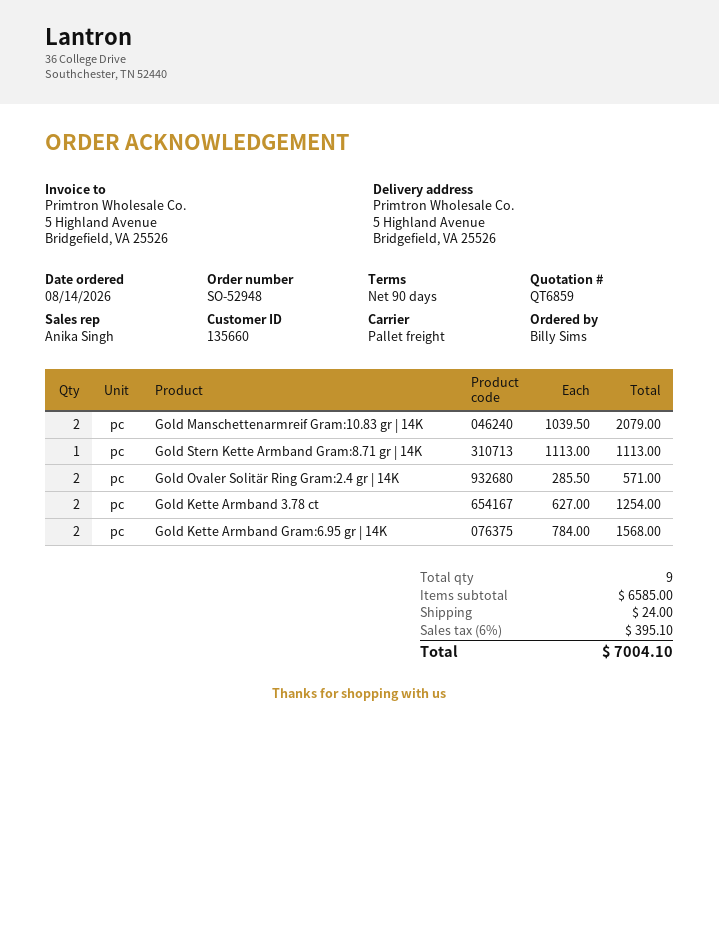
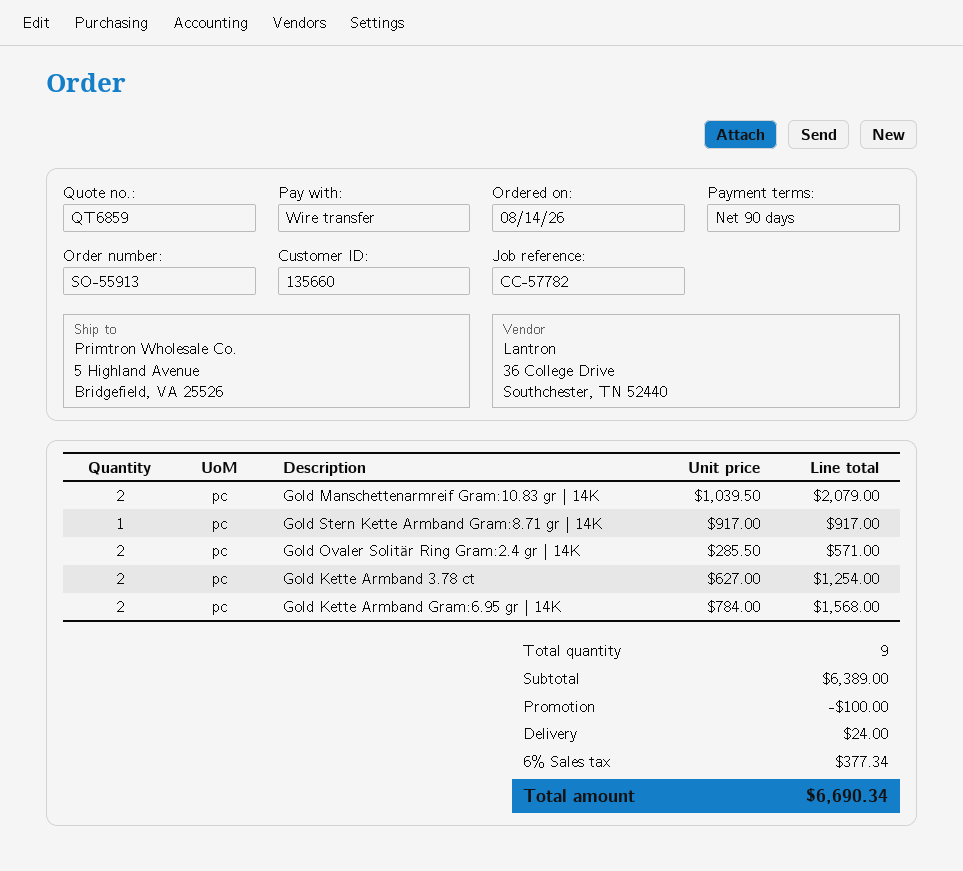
order number: SO-52948 -> SO-55913
Gold Stern Kette Armband Gram:8.71 gr | 14K: 1 x 1113.00 = 1113.00 -> 1 x 917.00 = 917.00
subtotal: 6585.00 -> 6389.00
discount: none -> 100.00
tax: 6% = 395.10 -> 6% = 377.34
total: 7004.10 -> 6690.34

